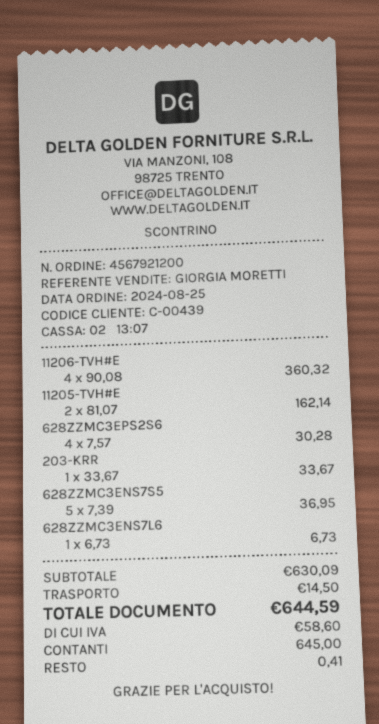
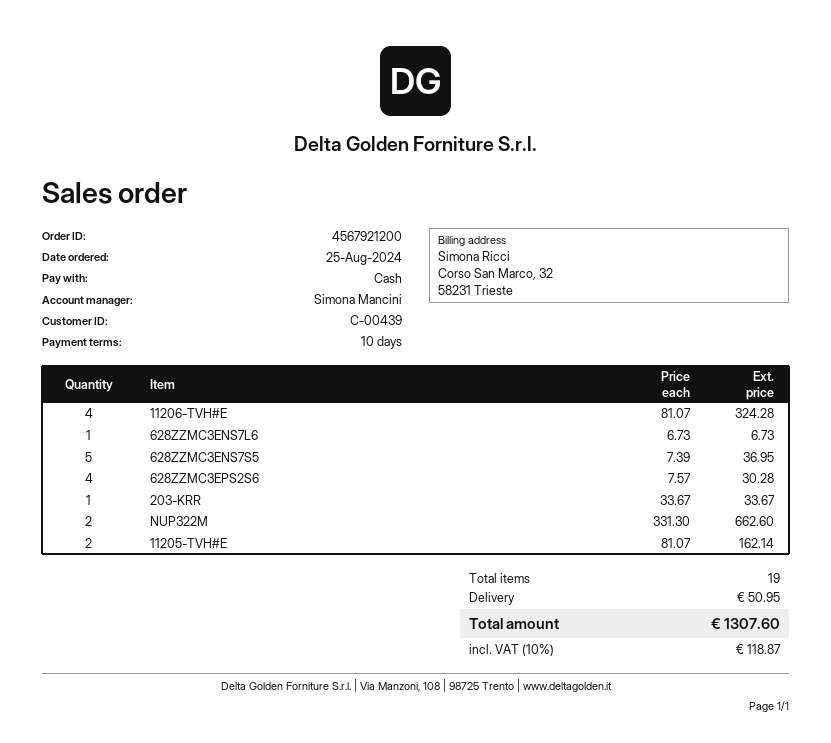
sales rep: GIORGIA MORETTI -> Simona Mancini
11206-TVH#E: 4 x 90.08 = 360.32 -> 4 x 81.07 = 324.28
NUP322M: none -> 2 x 331.30 = 662.60
shipping: 14.50 -> 50.95
tax: 58.60 -> 118.87
total: 644.59 -> 1307.60

